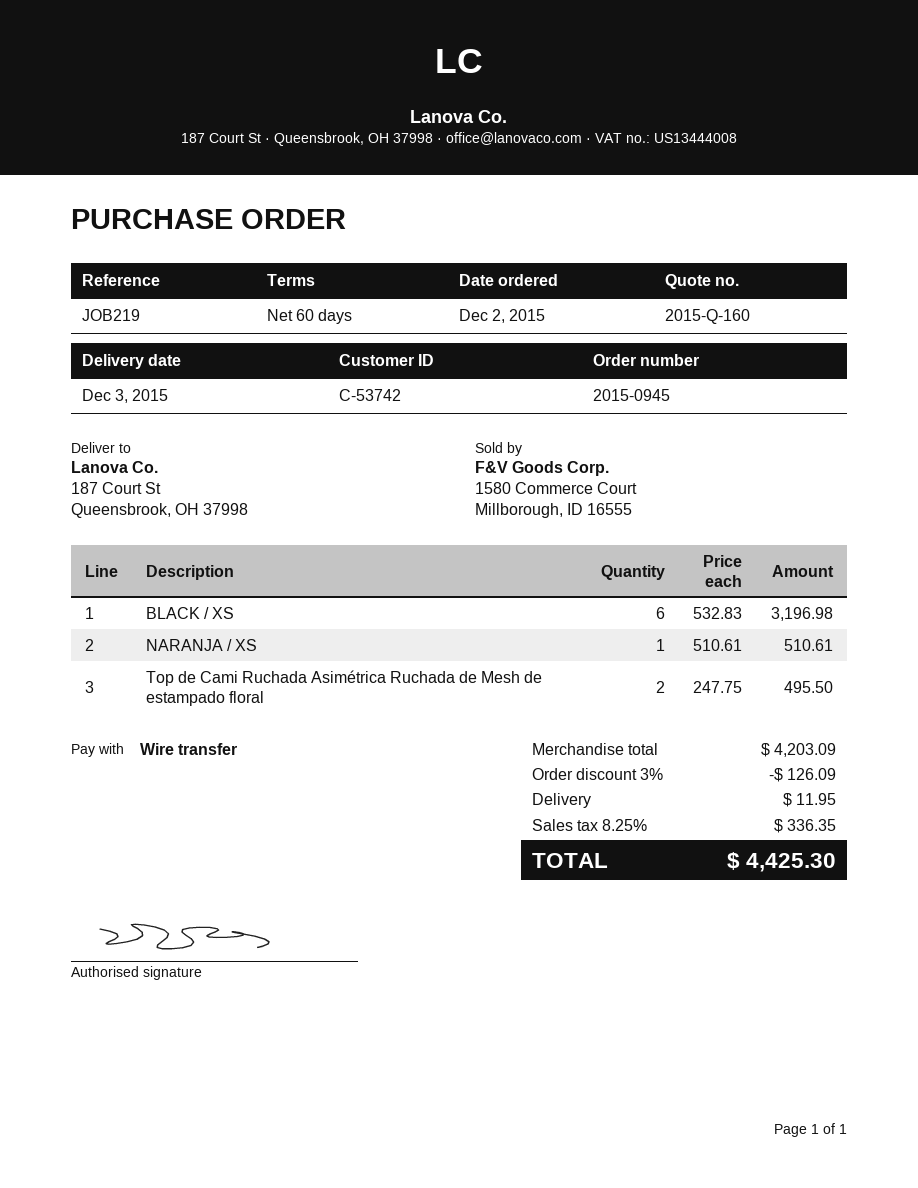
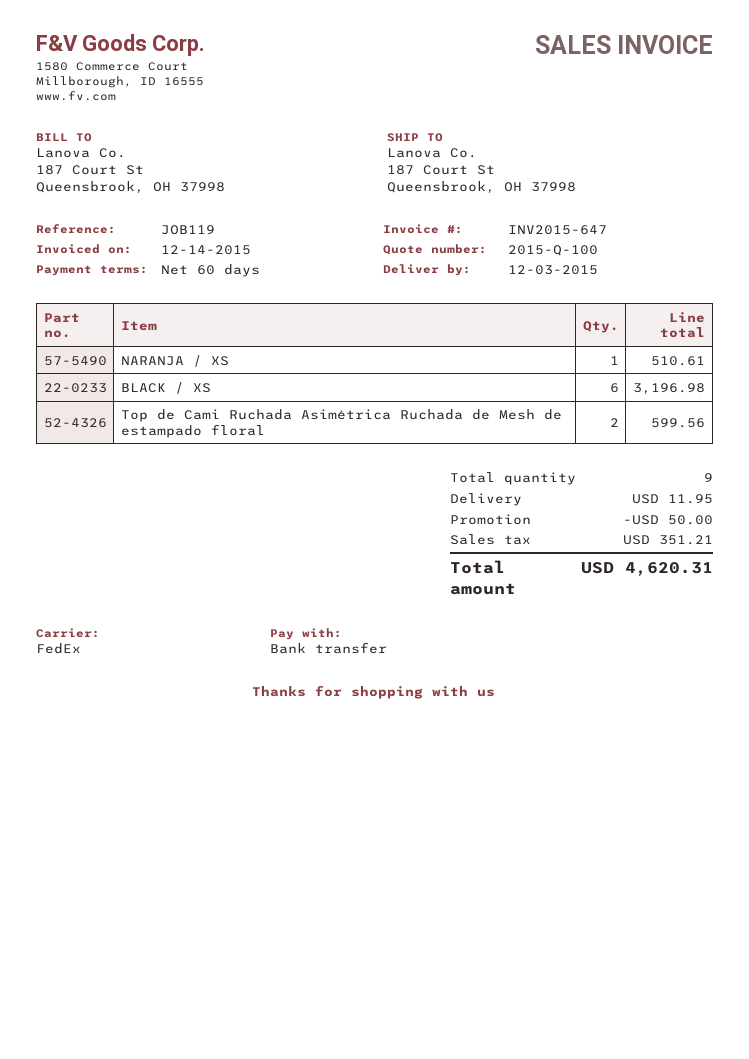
quote number: 2015-Q-160 -> 2015-Q-100
reference: JOB219 -> JOB119
Top de Cami Ruchada Asimétrica Ruchada de Mesh de estampado floral: 2 for 495.50 -> 2 for 599.56
discount: 126.09 -> 50.00
tax: 336.35 -> 351.21
total: 4425.30 -> 4620.31

